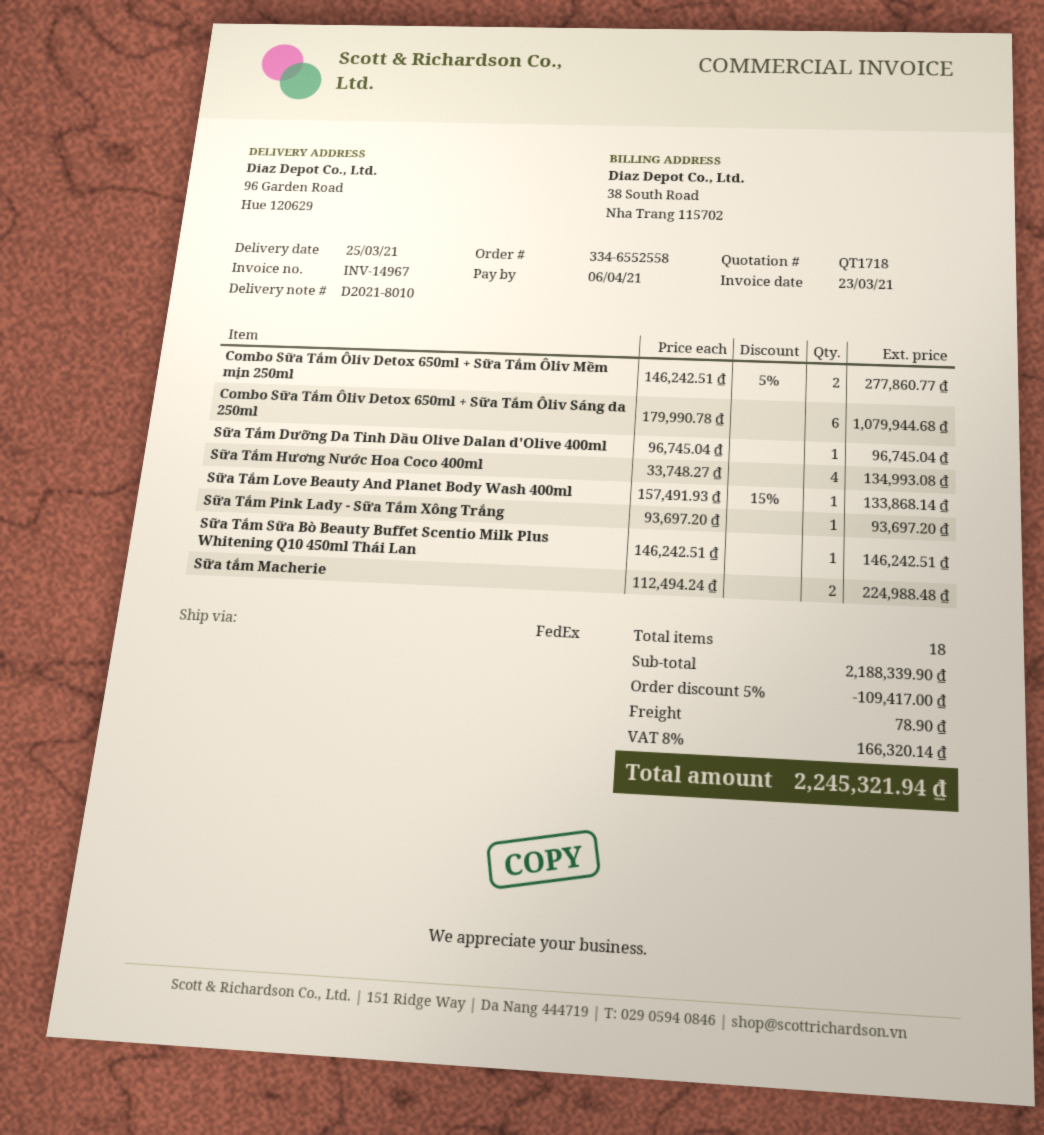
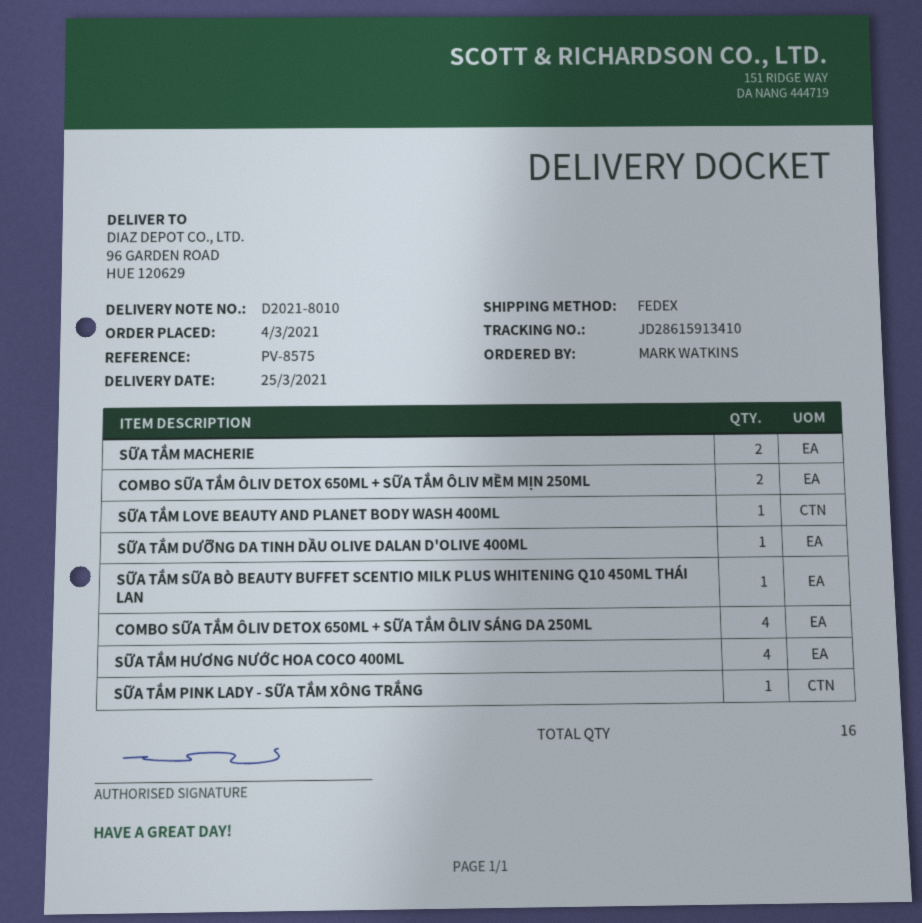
Combo Sữa Tắm Ôliv Detox 650ml + Sữa Tắm Ôliv Sáng da 250ml: 6 -> 4
total quantity: 18 -> 16

